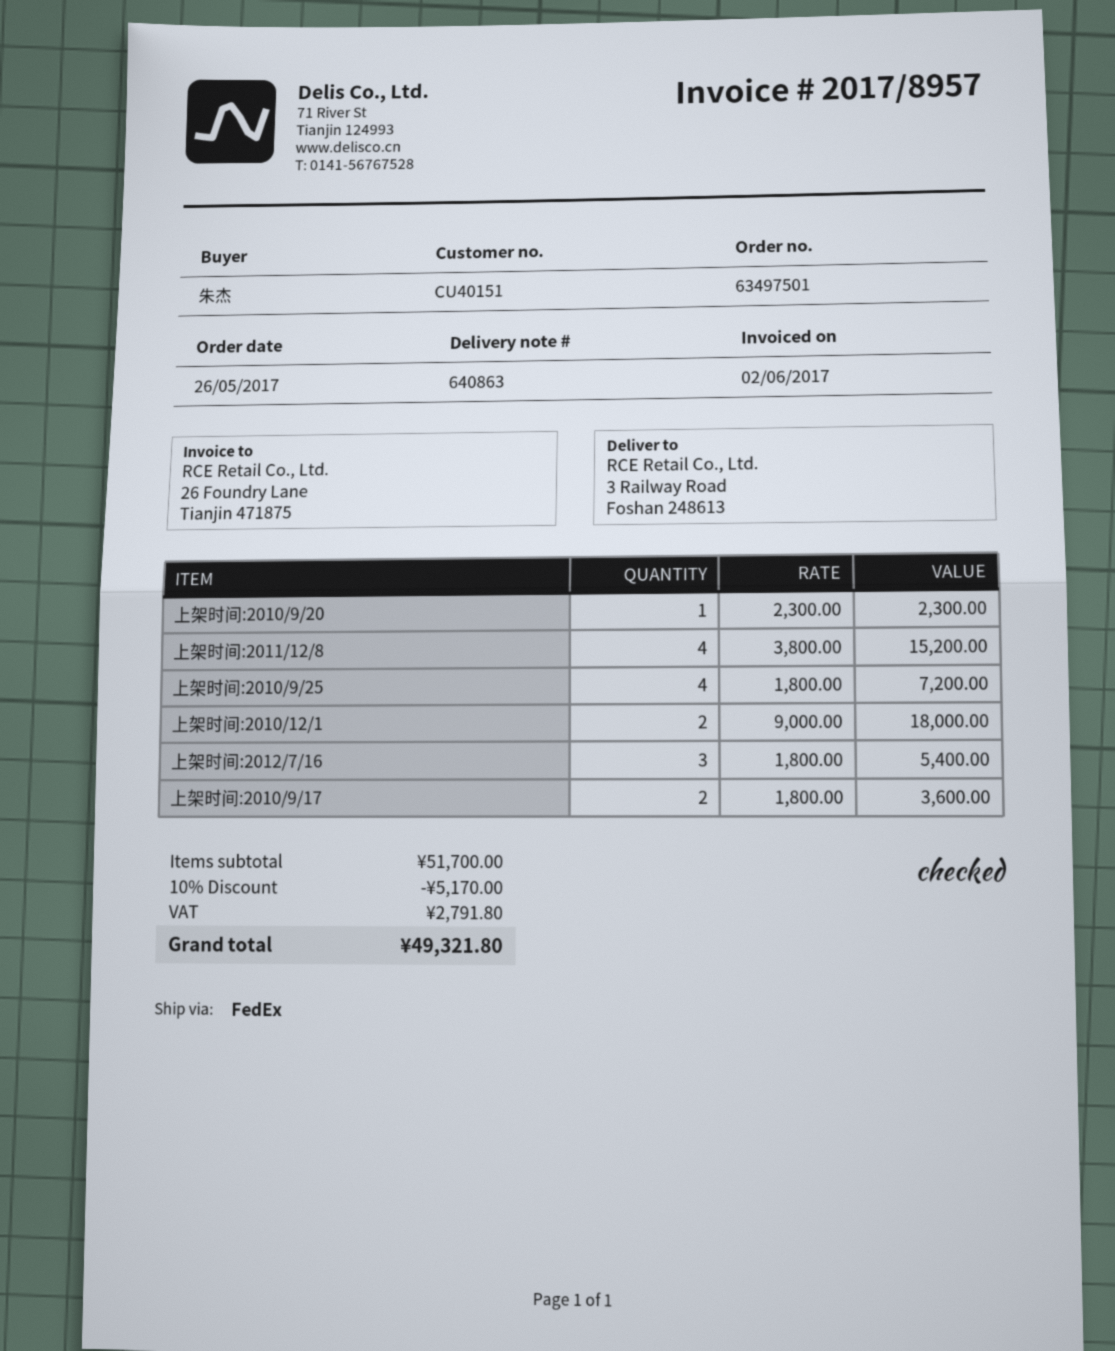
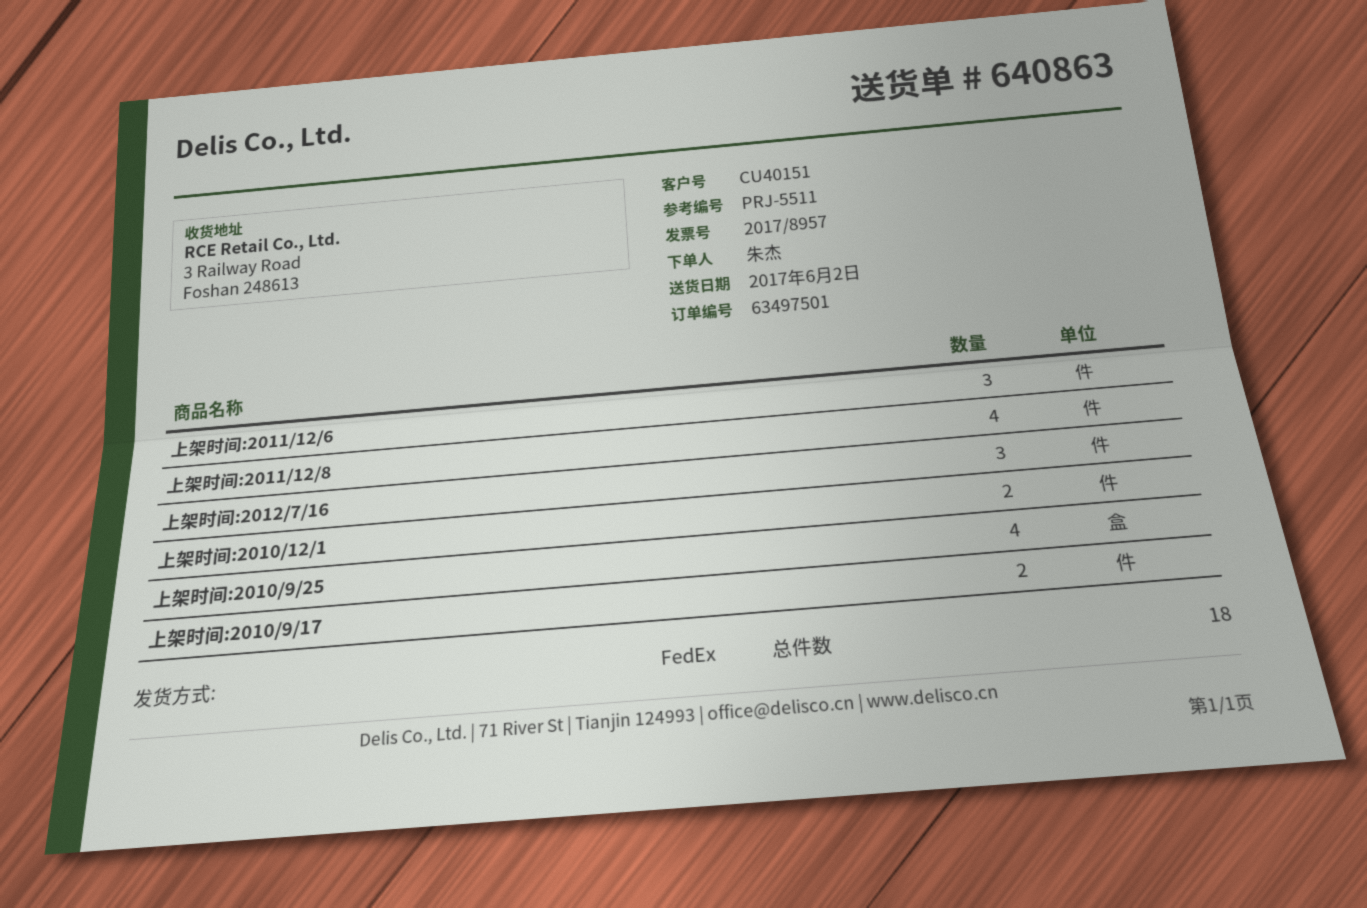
上架时间:2010/9/20: 1 -> none
上架时间:2011/12/6: none -> 3

